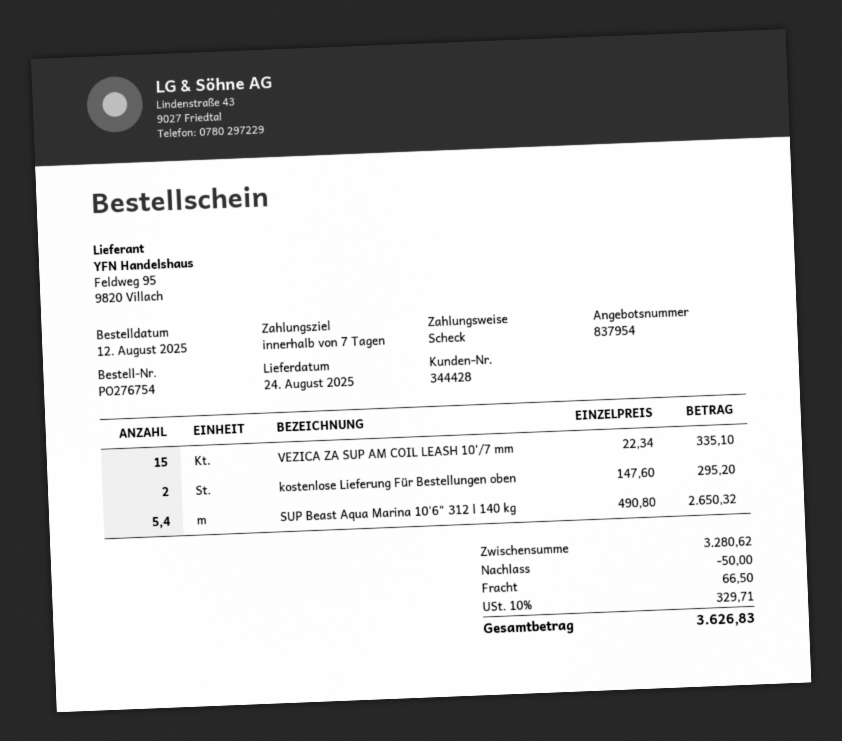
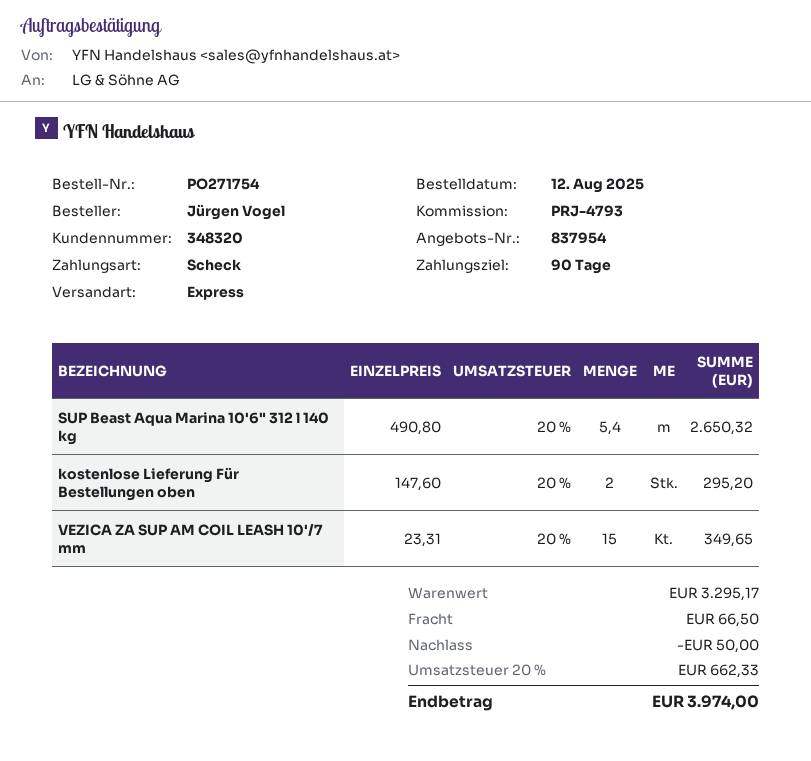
order number: PO276754 -> PO271754
payment terms: 7 days -> 90 days
customer number: 344428 -> 348320
VEZICA ZA SUP AM COIL LEASH 10'/7 mm: 15 x 22.34 = 335.10 -> 15 x 23.31 = 349.65
subtotal: 3280.62 -> 3295.17
tax: 10% = 329.71 -> 20% = 662.33
total: 3626.83 -> 3974.00

